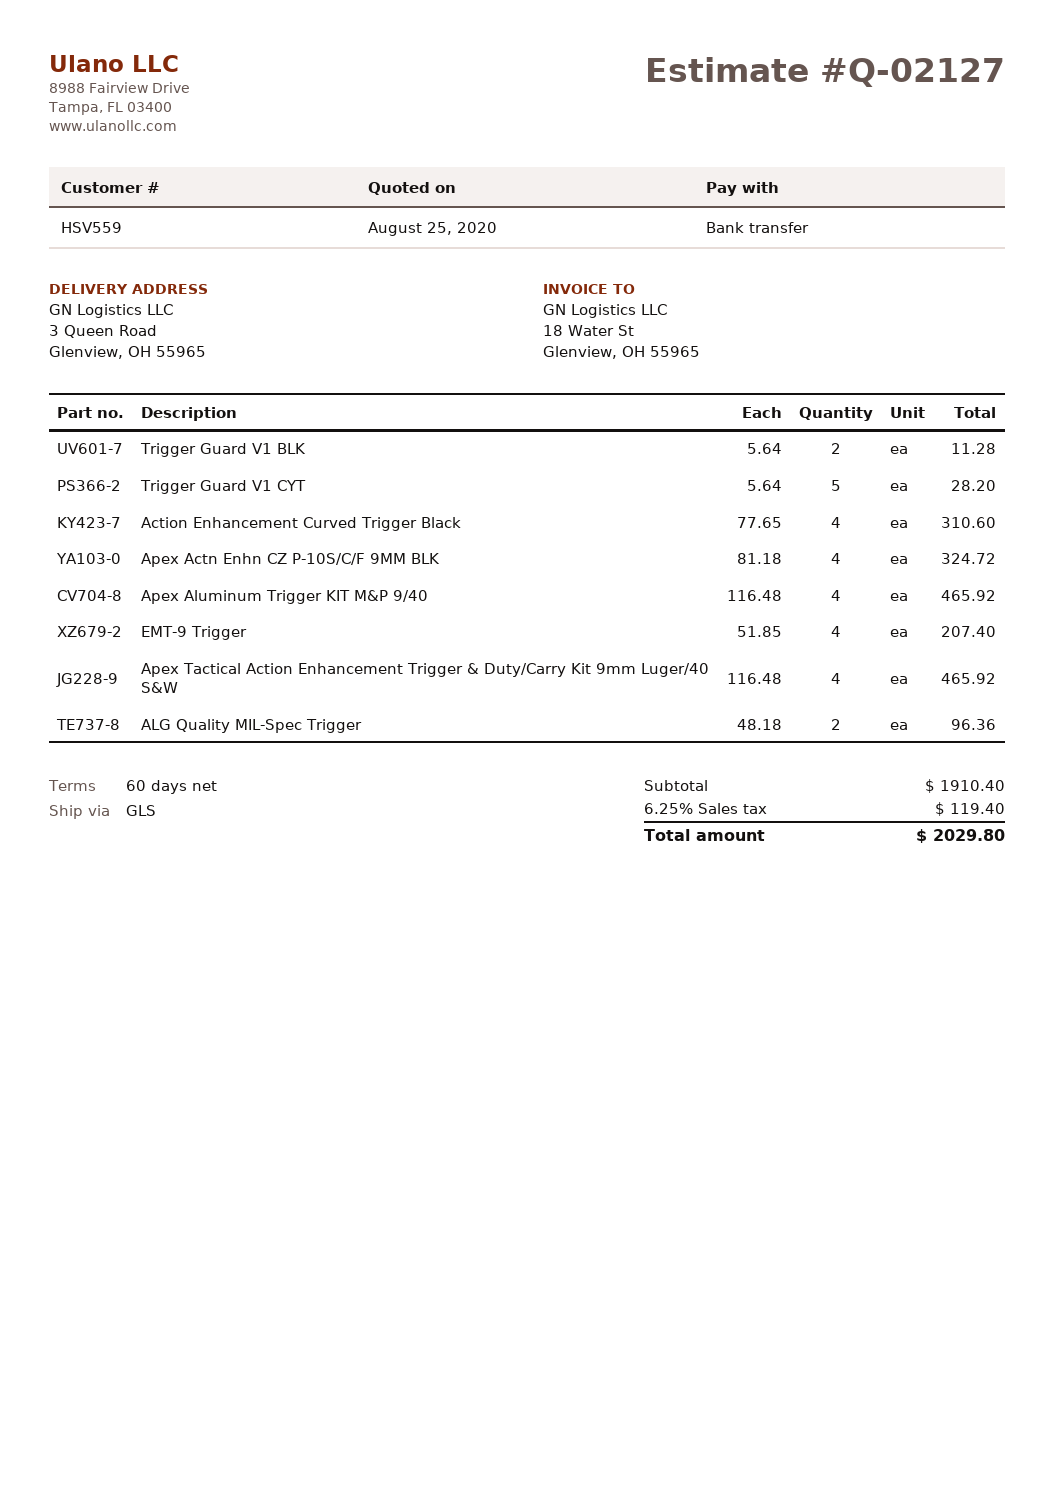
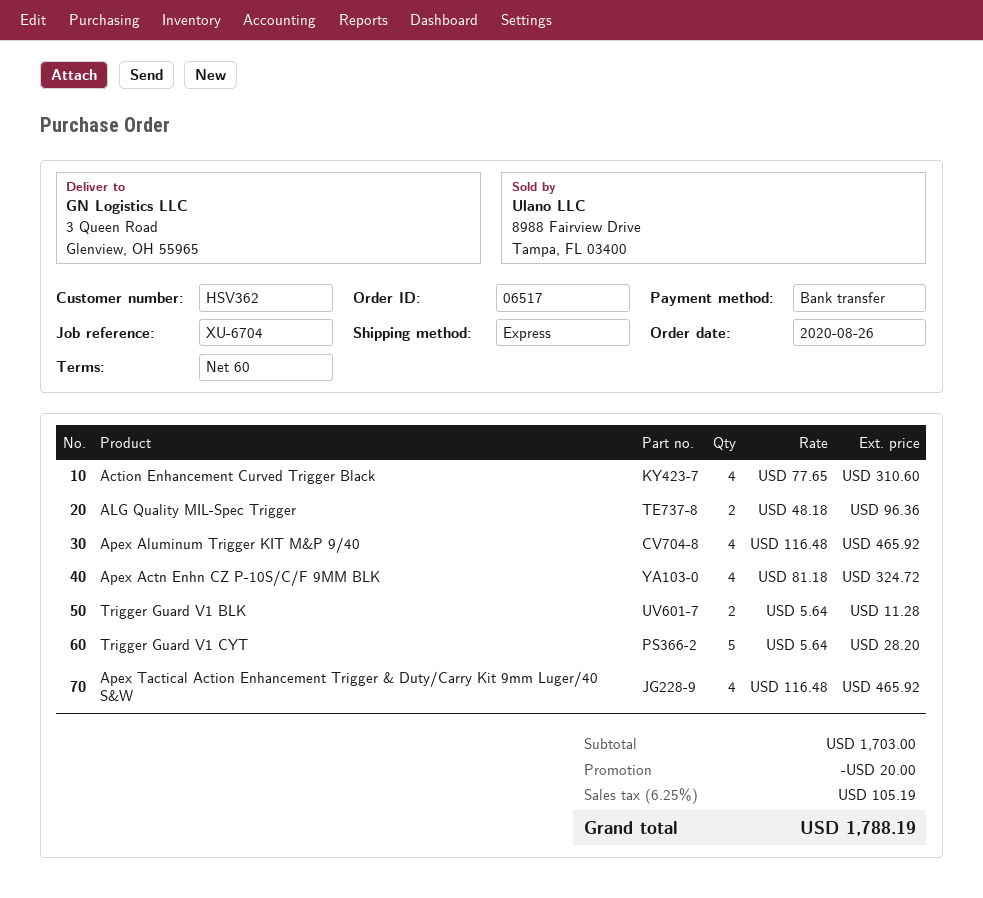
customer number: HSV559 -> HSV362
shipping method: GLS -> express
EMT-9 Trigger: 4 x 51.85 = 207.40 -> none
subtotal: 1910.40 -> 1703.00
discount: none -> 20.00
tax: 6.25% = 119.40 -> 6.25% = 105.19
total: 2029.80 -> 1788.19

